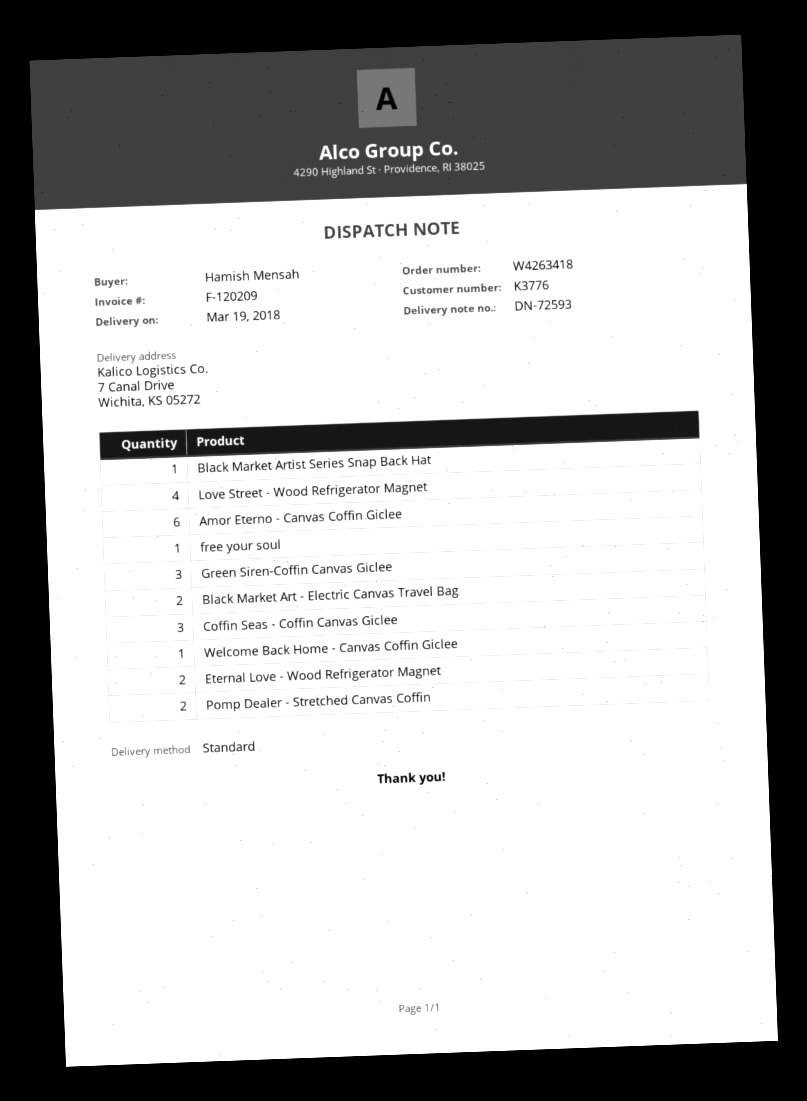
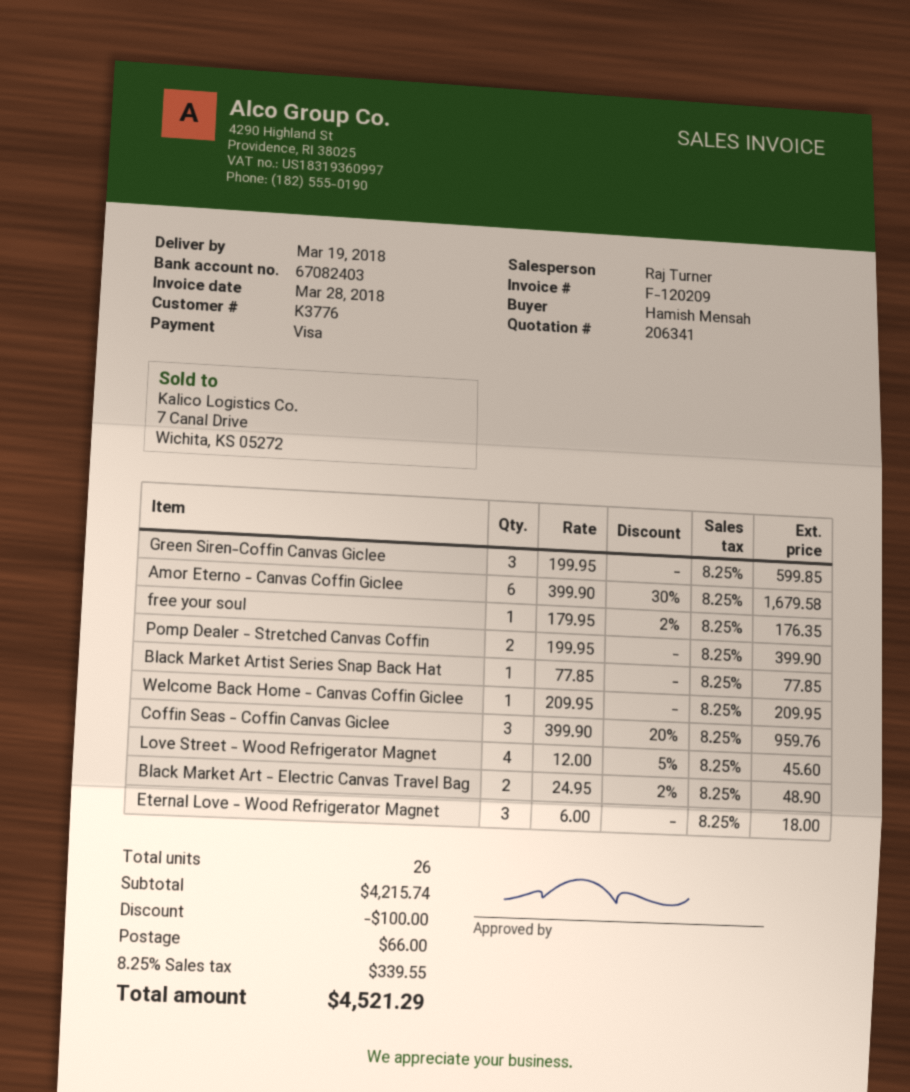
Eternal Love - Wood Refrigerator Magnet: 2 -> 3

